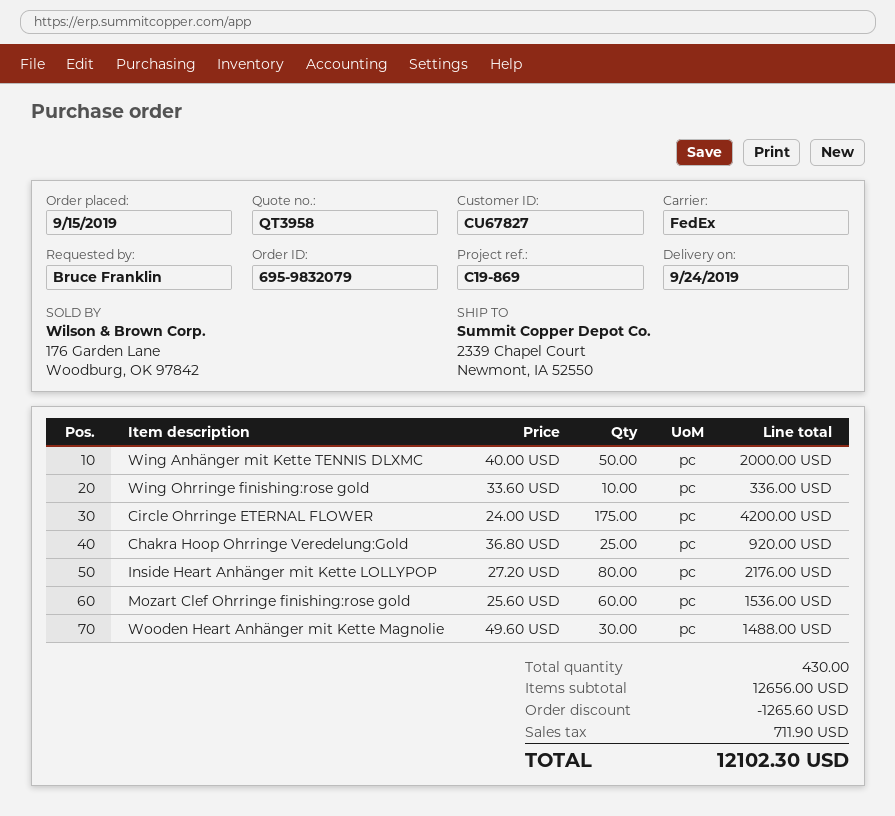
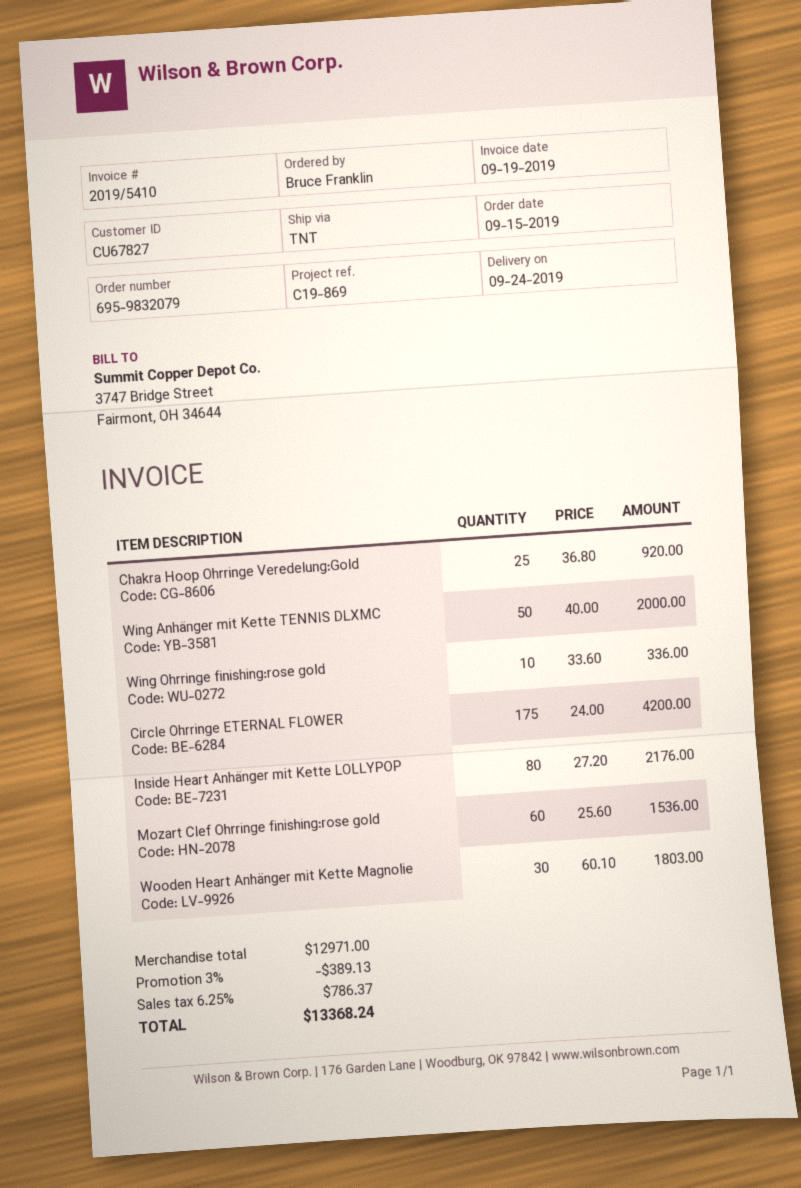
shipping method: FedEx -> TNT
Wooden Heart Anhänger mit Kette Magnolie: 30 x 49.60 = 1488.00 -> 30 x 60.10 = 1803.00
subtotal: 12656.00 -> 12971.00
discount: 1265.60 -> 389.13
tax: 711.90 -> 786.37
total: 12102.30 -> 13368.24

